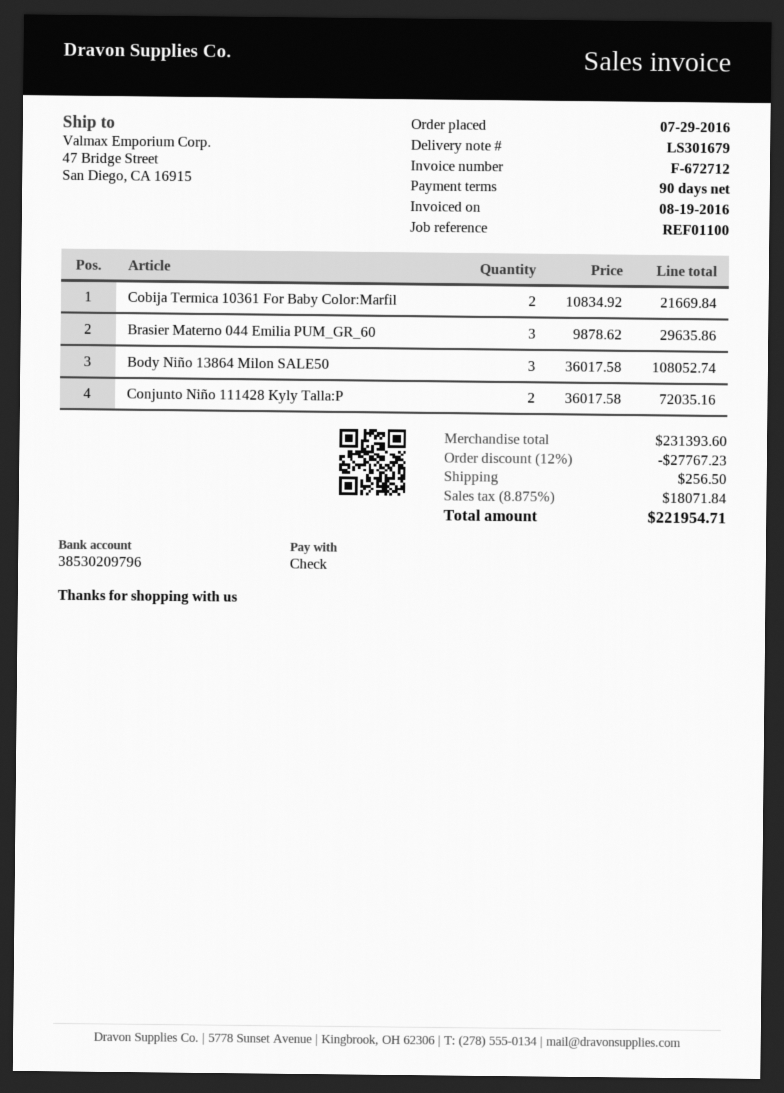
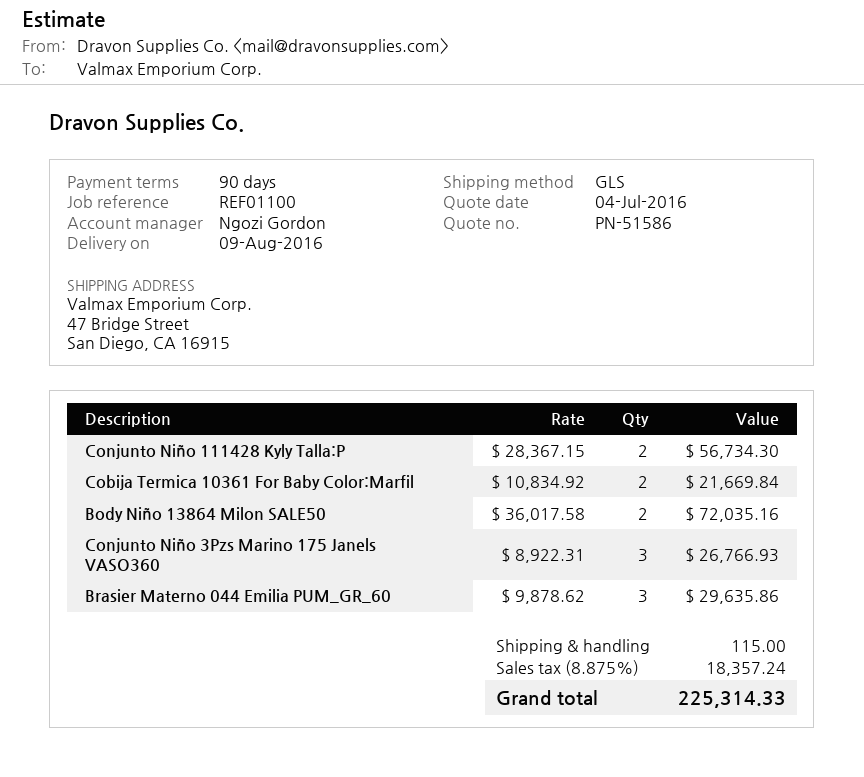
Body Niño 13864 Milon SALE50: 3 x 36017.58 = 108052.74 -> 2 x 36017.58 = 72035.16
Conjunto Niño 111428 Kyly Talla:P: 2 x 36017.58 = 72035.16 -> 2 x 28367.15 = 56734.30
Conjunto Niño 3Pzs Marino 175 Janels VASO360: none -> 3 x 8922.31 = 26766.93
discount: 12% = 27767.23 -> none
shipping: 256.50 -> 115.00
tax: 8.875% = 18071.84 -> 8.875% = 18357.24
total: 221954.71 -> 225314.33

